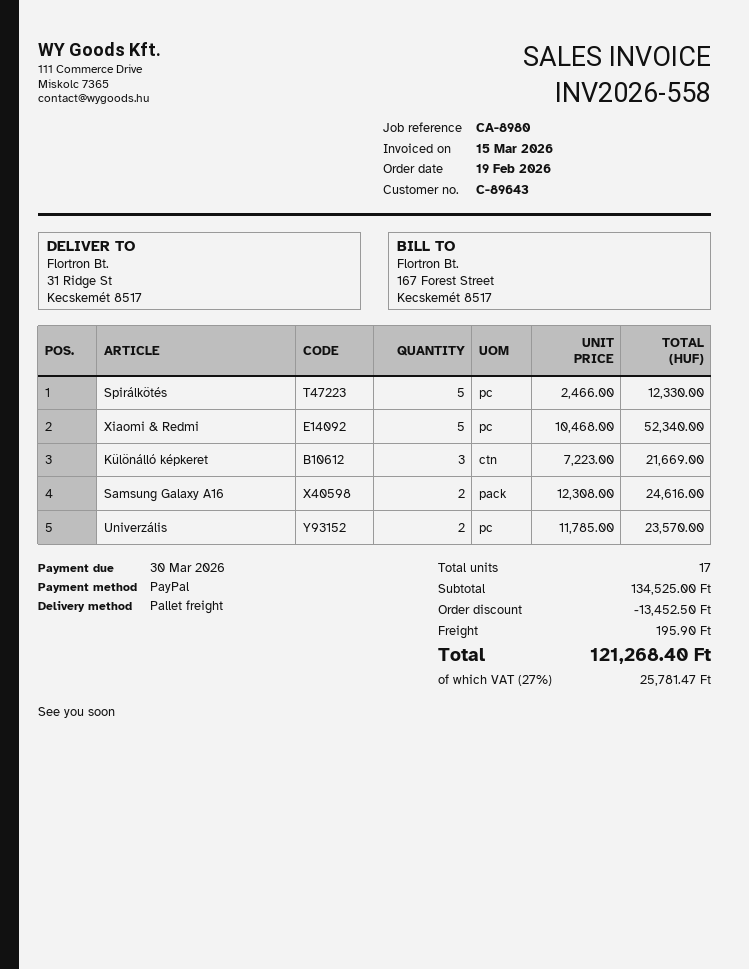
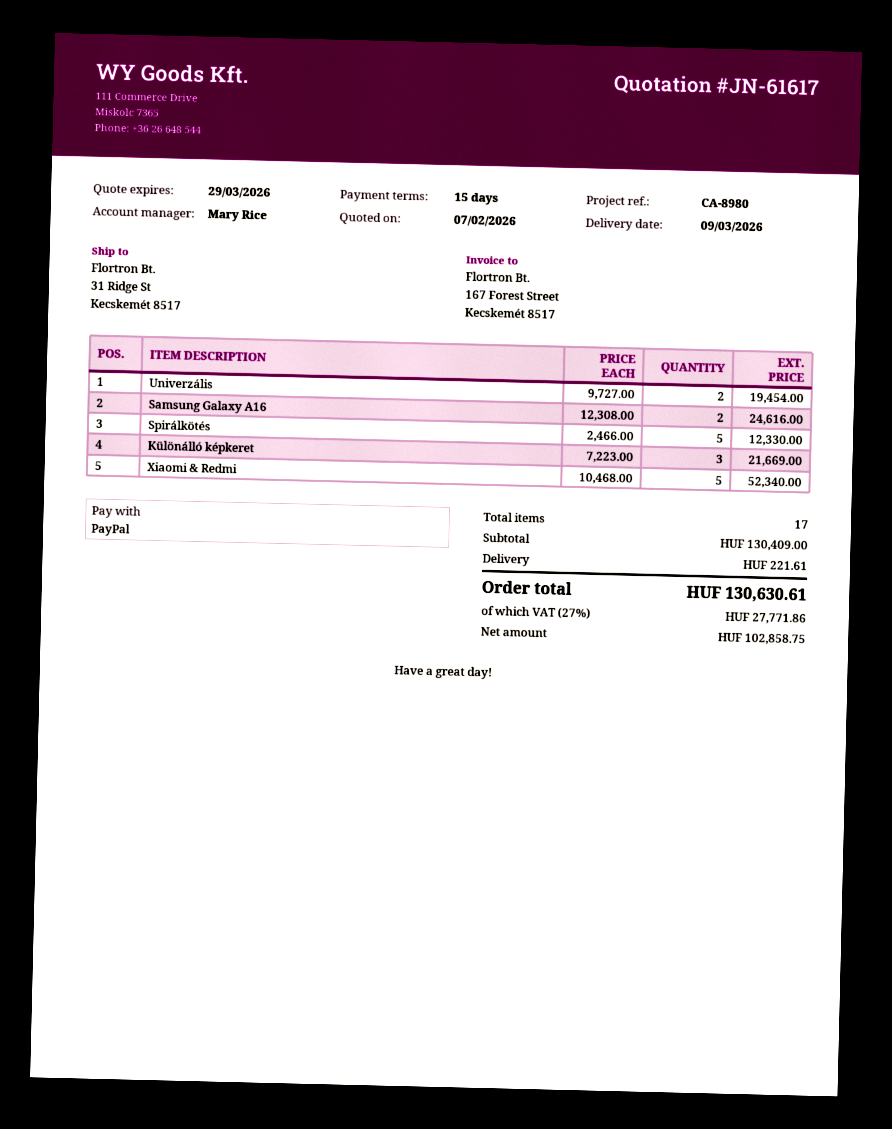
Univerzális: 2 x 11785.00 = 23570.00 -> 2 x 9727.00 = 19454.00
subtotal: 134525.00 -> 130409.00
discount: 13452.50 -> none
shipping: 195.90 -> 221.61
tax: 27% = 25781.47 -> 27% = 27771.86
total: 121268.40 -> 130630.61

